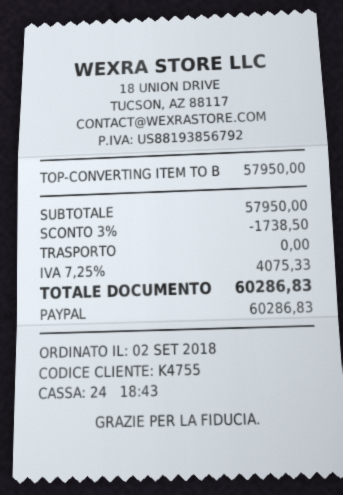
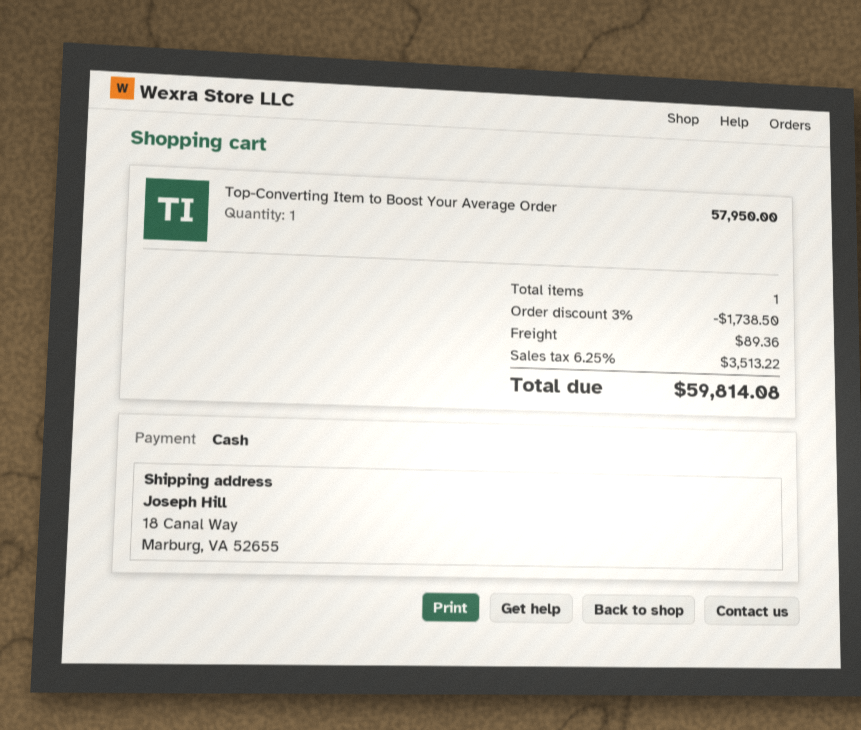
payment method: PayPal -> cash
shipping: 0.00 -> 89.36
tax: 7.25% = 4075.33 -> 6.25% = 3513.22
total: 60286.83 -> 59814.08

